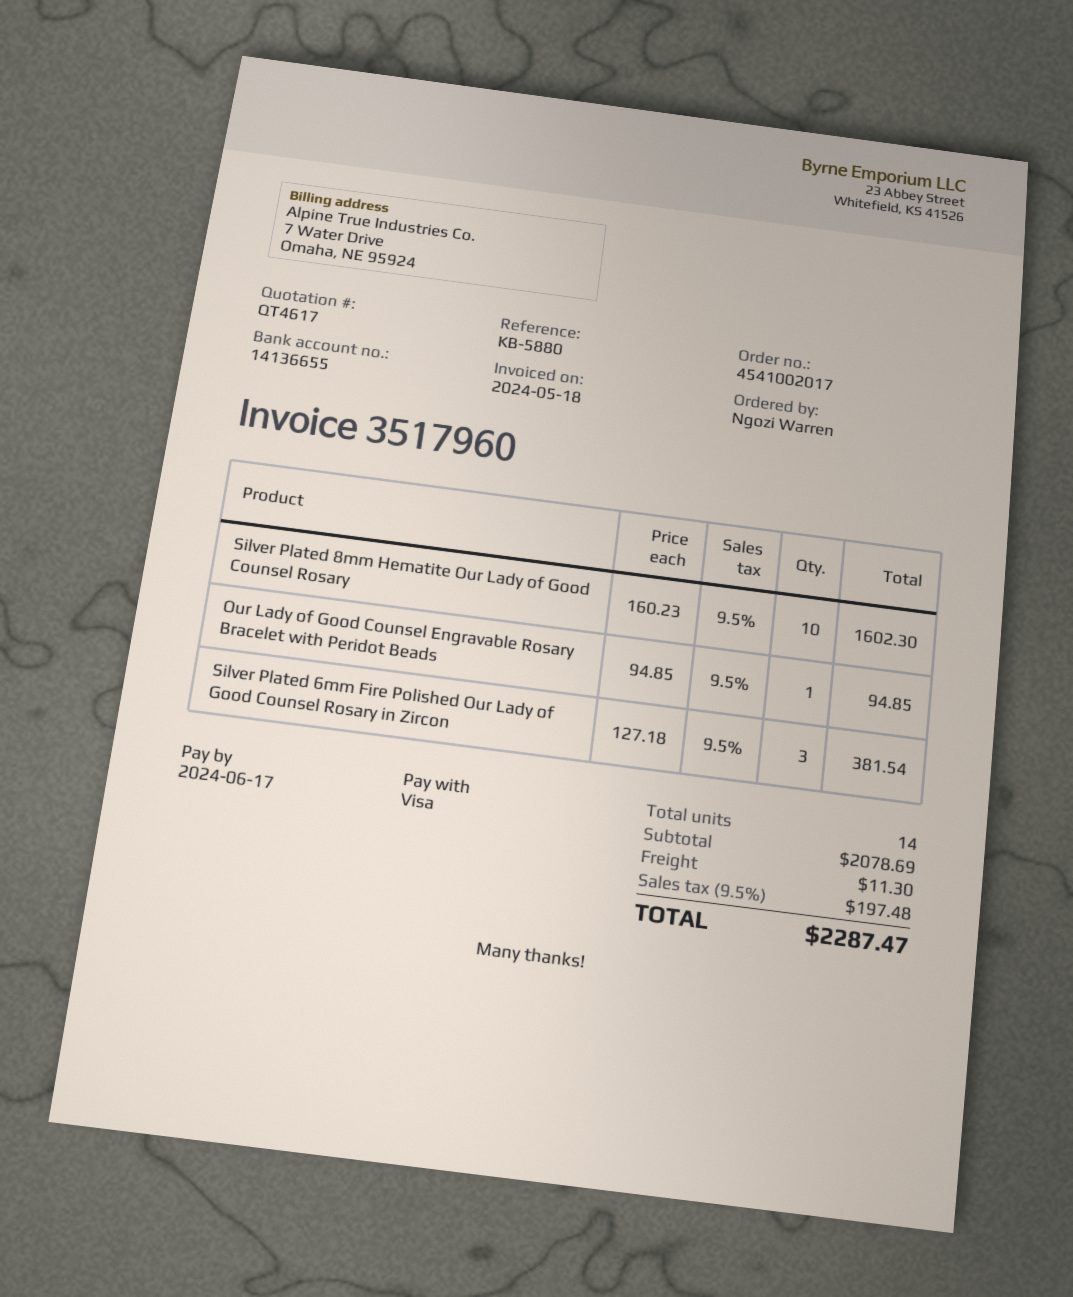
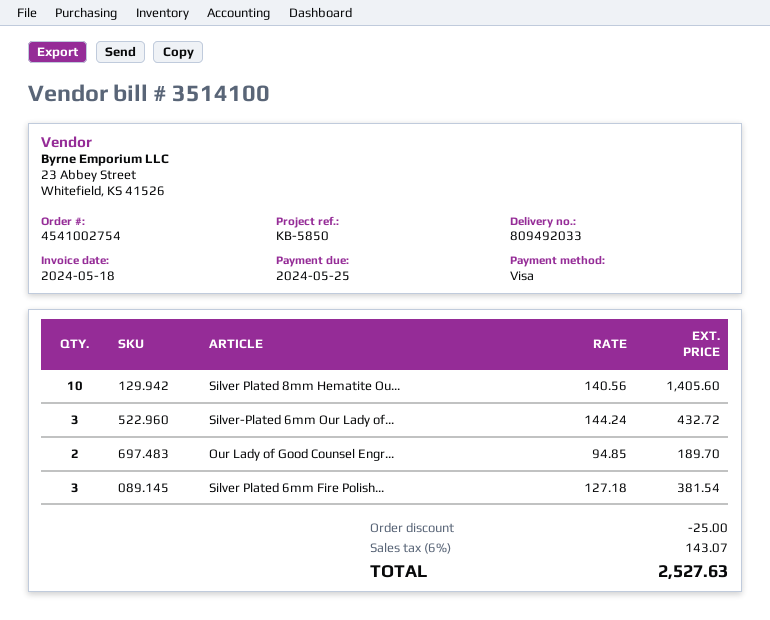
order number: 4541002017 -> 4541002754
invoice number: 3517960 -> 3514100
due date: 2024-06-17 -> 2024-05-25
reference: KB-5880 -> KB-5850
Silver Plated 8mm Hematite Our Lady of Good Counsel Rosary: 10 x 160.23 = 1602.30 -> 10 x 140.56 = 1405.60
Our Lady of Good Counsel Engravable Rosary Bracelet with Peridot Beads: 1 x 94.85 = 94.85 -> 2 x 94.85 = 189.70
Silver-Plated 6mm Our Lady of...: none -> 3 x 144.24 = 432.72
discount: none -> 25.00
shipping: 11.30 -> none
tax: 9.5% = 197.48 -> 6% = 143.07
total: 2287.47 -> 2527.63

